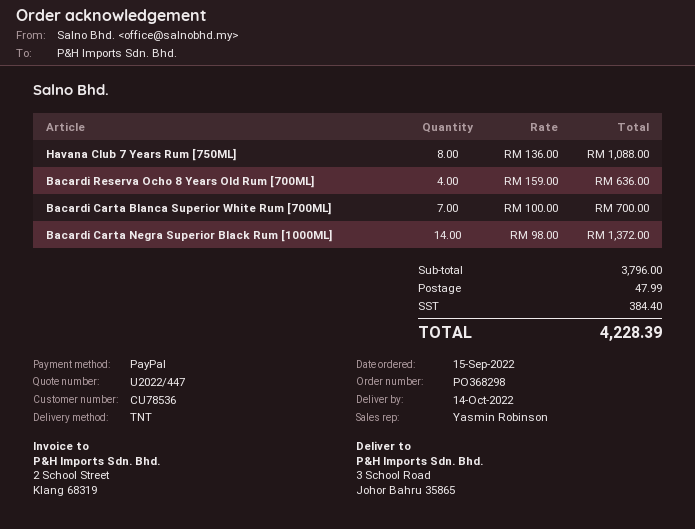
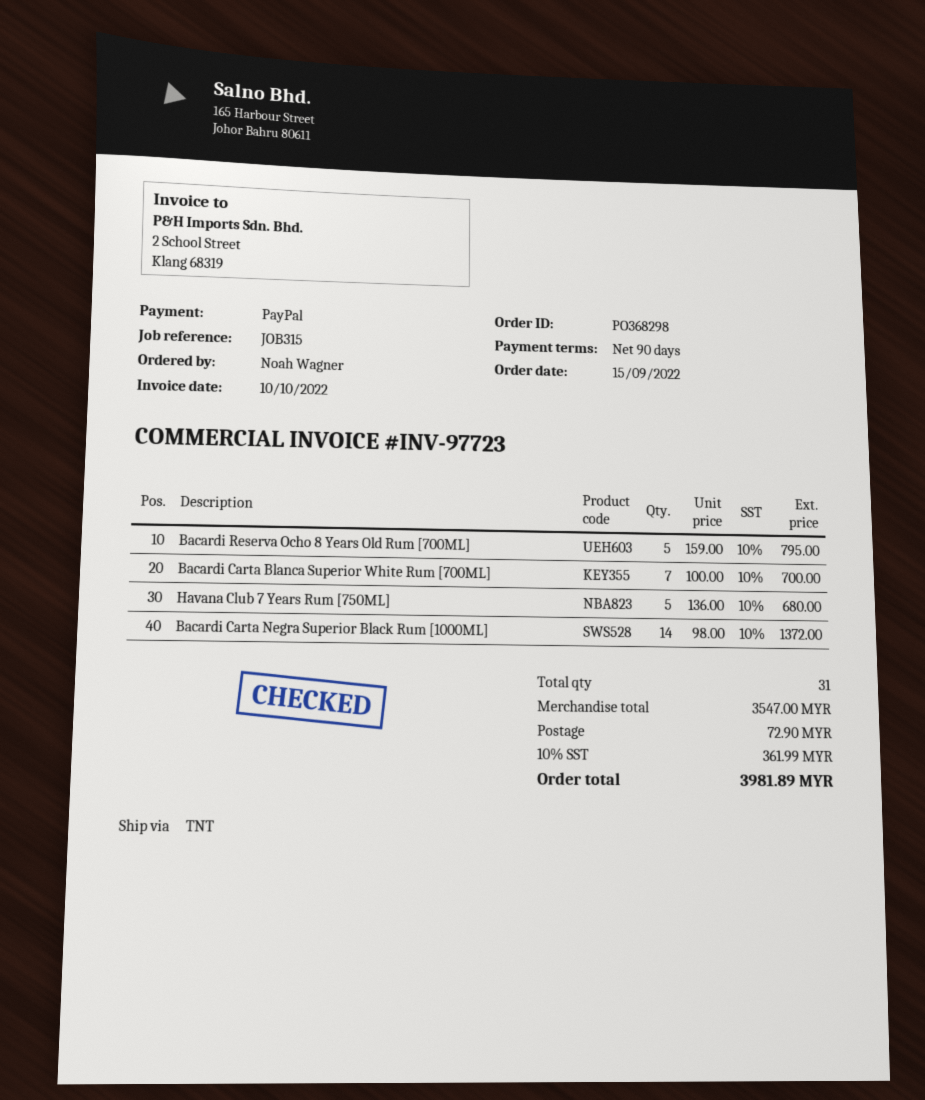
Havana Club 7 Years Rum [750ML]: 8 x 136.00 = 1088.00 -> 5 x 136.00 = 680.00
Bacardi Reserva Ocho 8 Years Old Rum [700ML]: 4 x 159.00 = 636.00 -> 5 x 159.00 = 795.00
subtotal: 3796.00 -> 3547.00
shipping: 47.99 -> 72.90
tax: 384.40 -> 361.99
total: 4228.39 -> 3981.89

